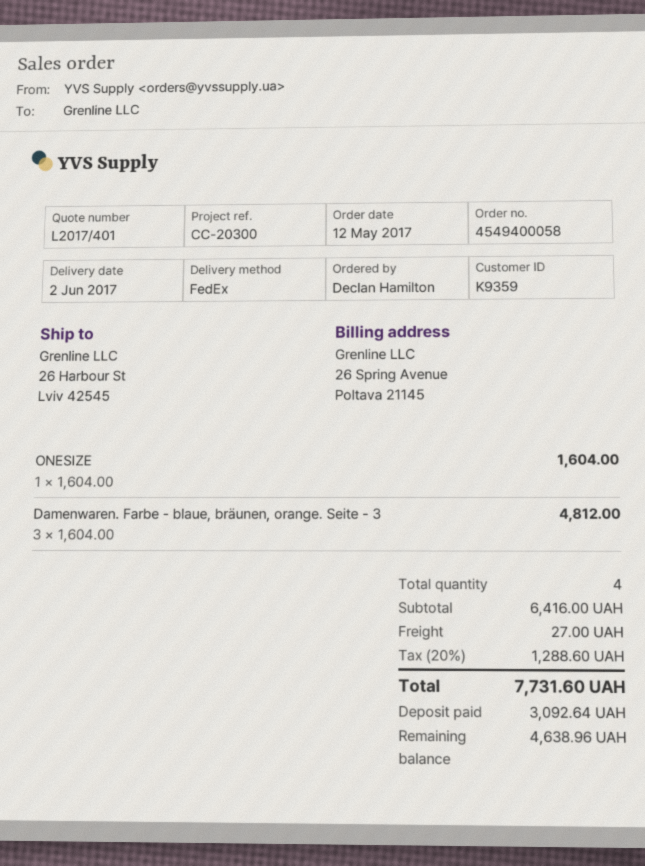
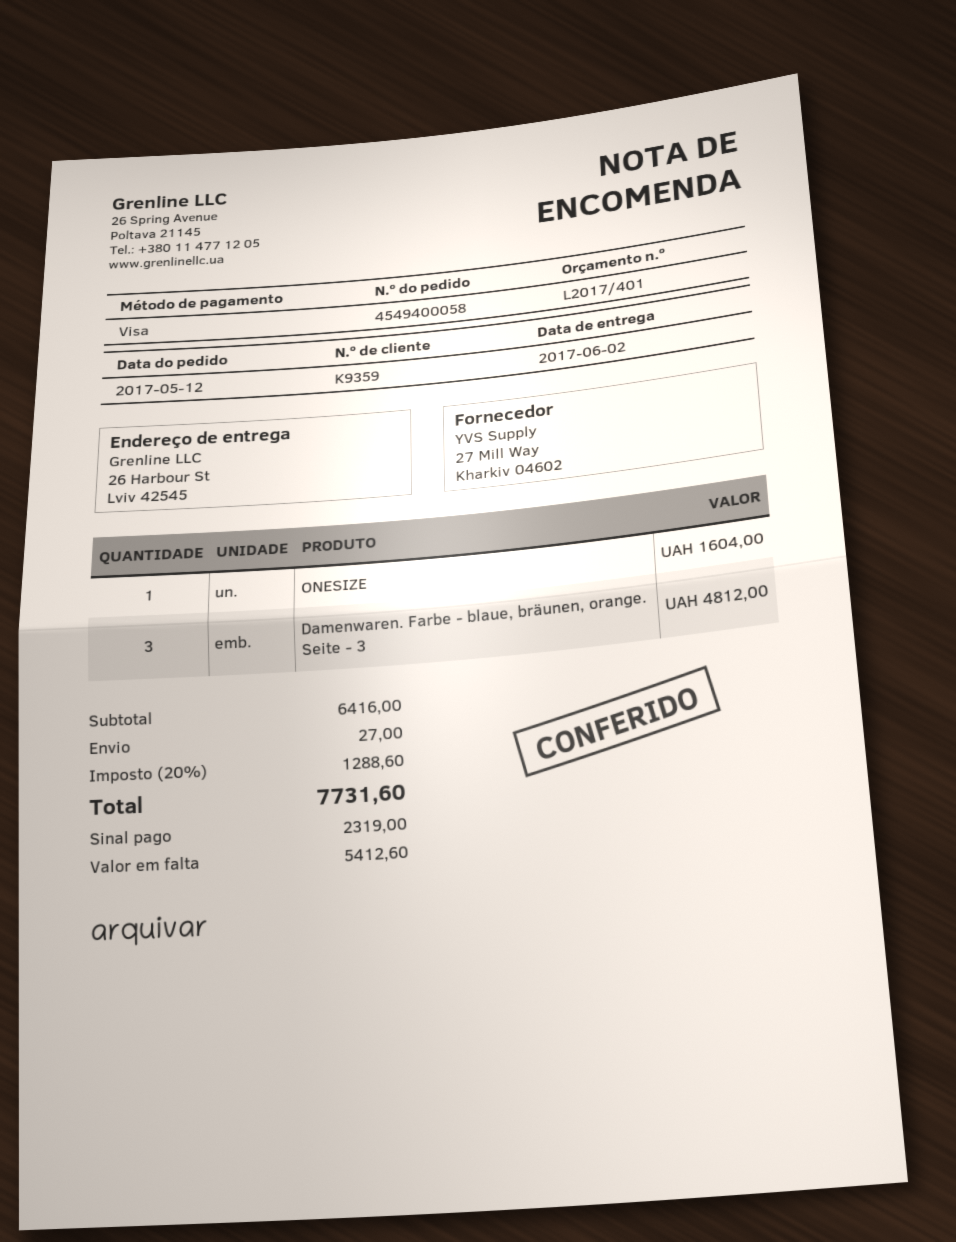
deposit: 3092.64 -> 2319.00
balance: 4638.96 -> 5412.60

